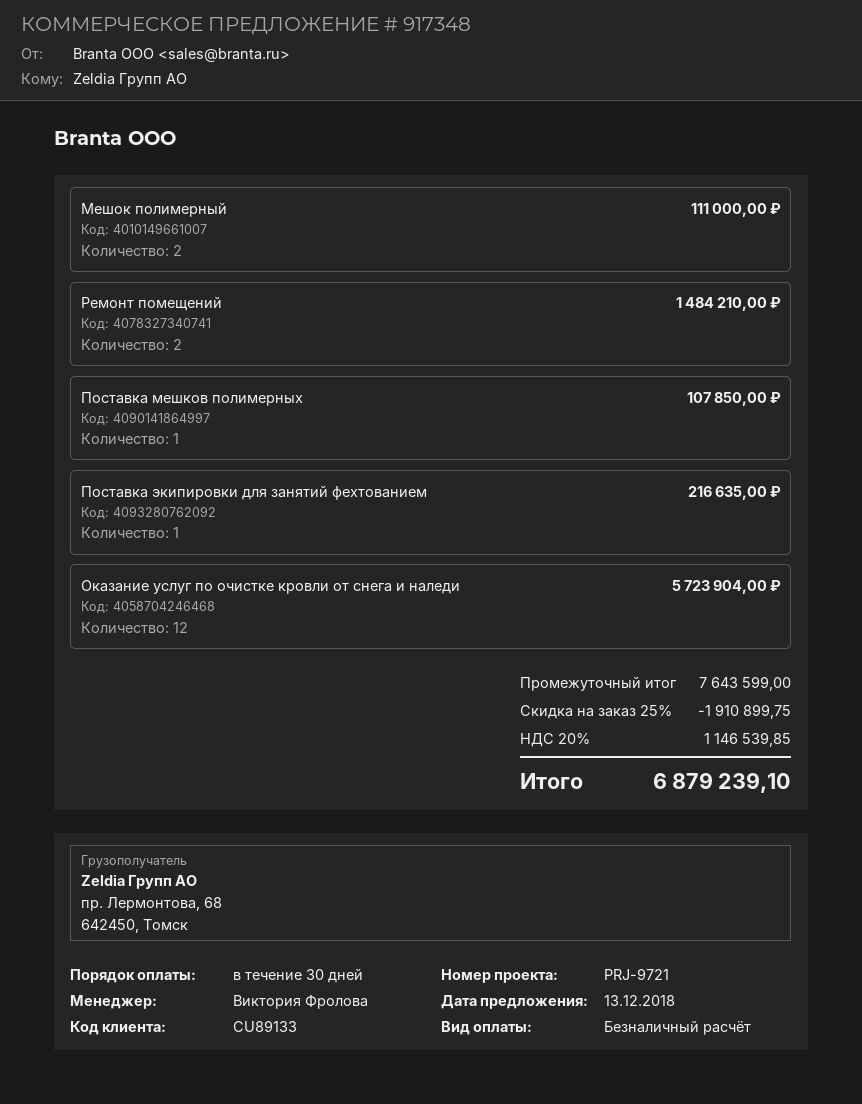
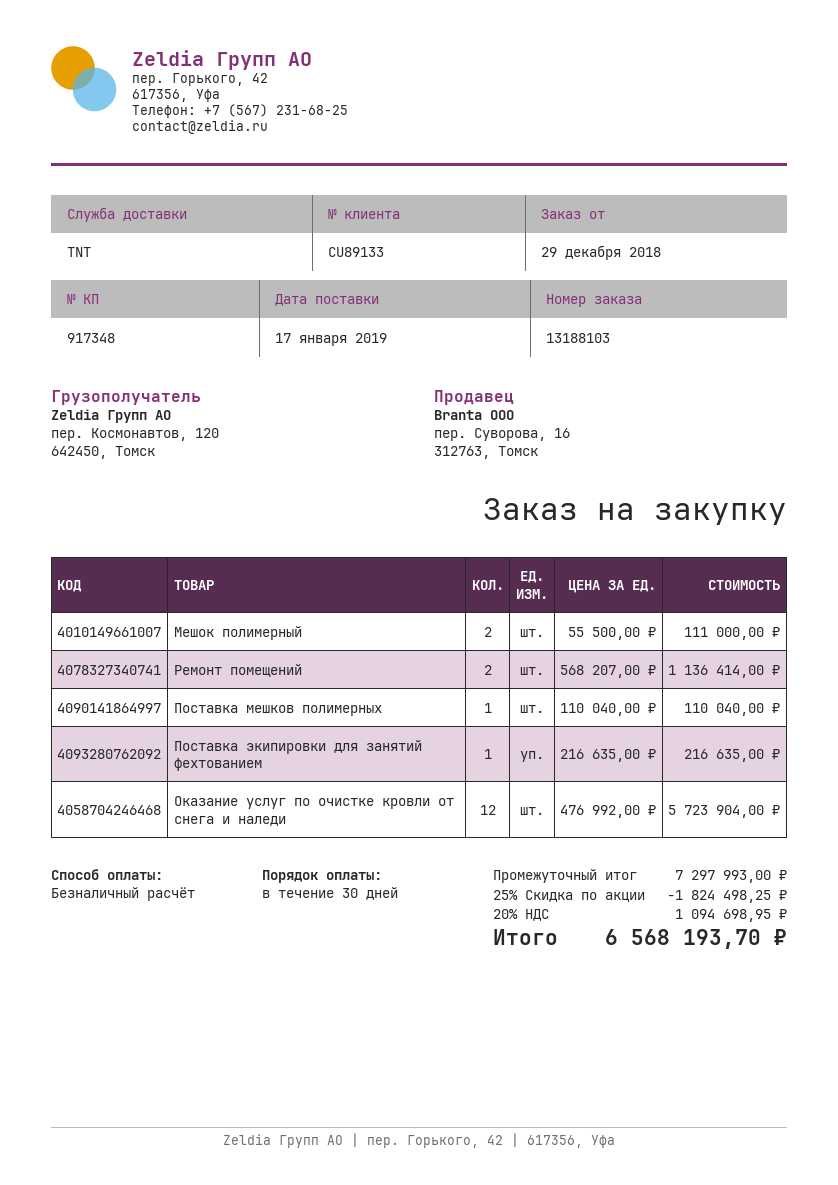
ship to: пр. Лермонтова, 68, 642450, Томск -> пер. Космонавтов, 120, 642450, Томск
Ремонт помещений: 2 for 1484210.00 -> 2 for 1136414.00
Поставка мешков полимерных: 1 for 107850.00 -> 1 for 110040.00
subtotal: 7643599.00 -> 7297993.00
discount: 25% = 1910899.75 -> 25% = 1824498.25
tax: 20% = 1146539.85 -> 20% = 1094698.95
total: 6879239.10 -> 6568193.70

